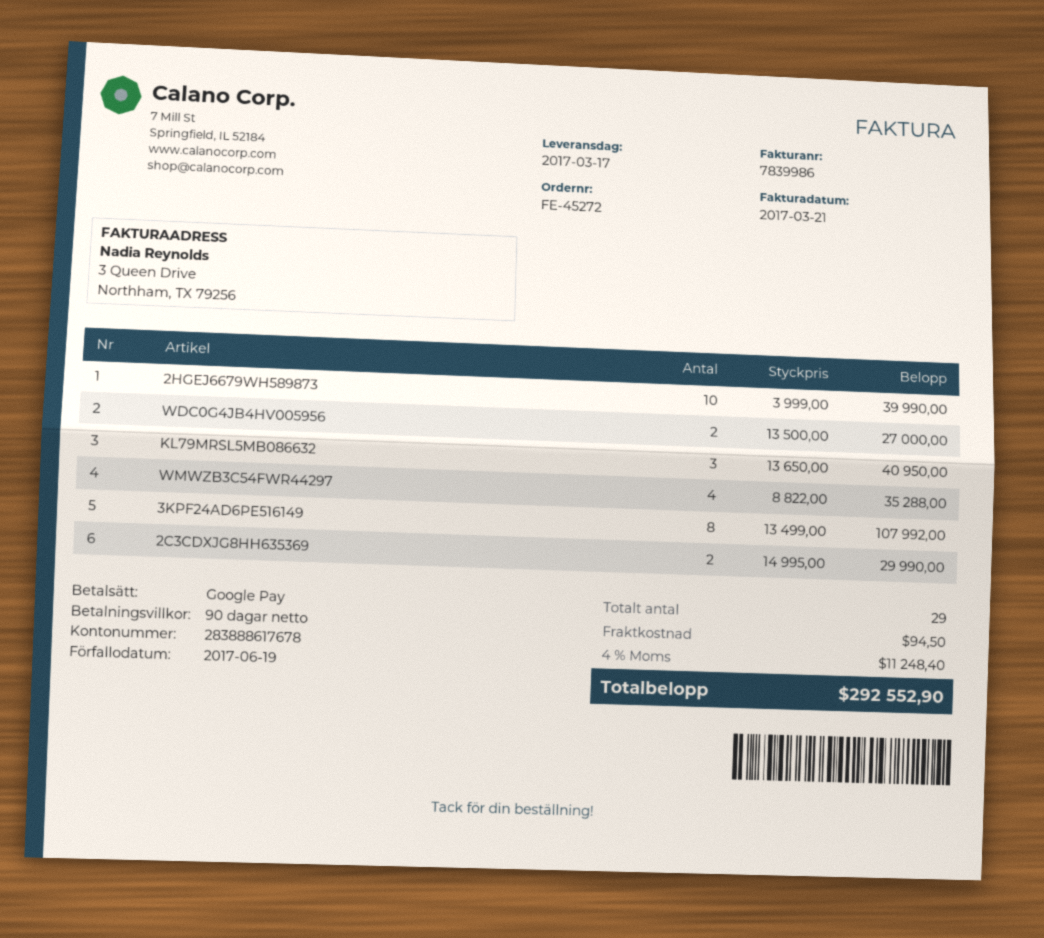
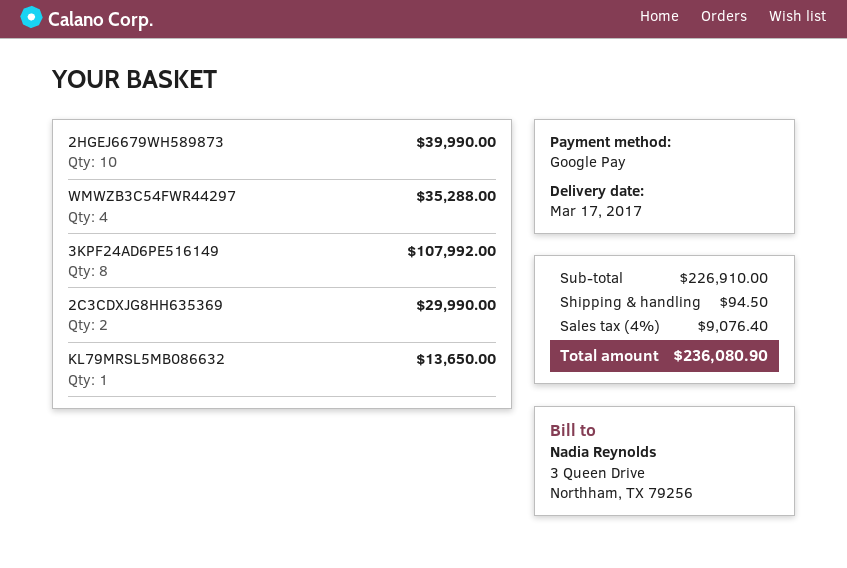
WDC0G4JB4HV005956: 2 for 27000.00 -> none
KL79MRSL5MB086632: 3 for 40950.00 -> 1 for 13650.00
tax: 4% = 11248.40 -> 4% = 9076.40
total: 292552.90 -> 236080.90

